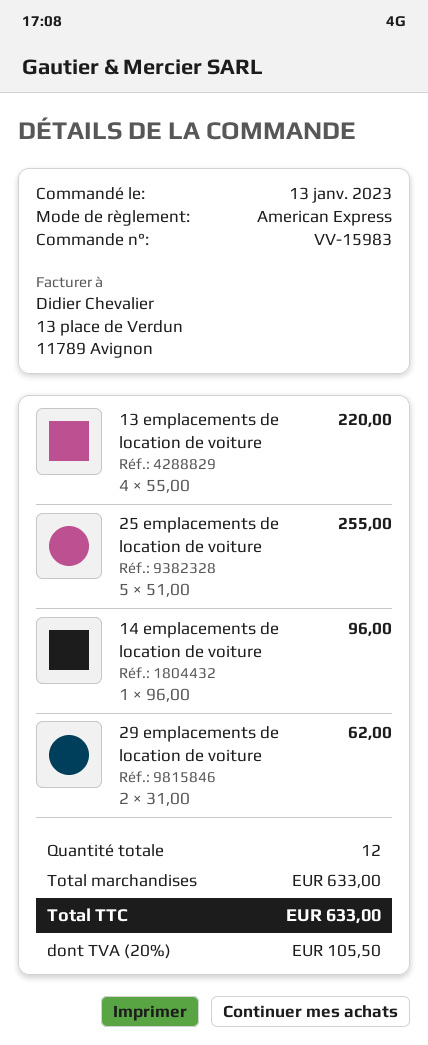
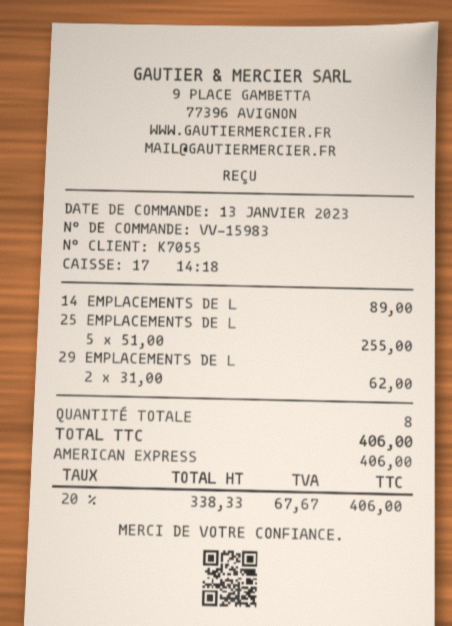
13 emplacements de location de voiture: 4 x 55.00 = 220.00 -> none
14 emplacements de location de voiture: 1 x 96.00 = 96.00 -> 1 x 89.00 = 89.00
total quantity: 12 -> 8
tax: 20% = 105.50 -> 20% = 67.67
total: 633.00 -> 406.00

